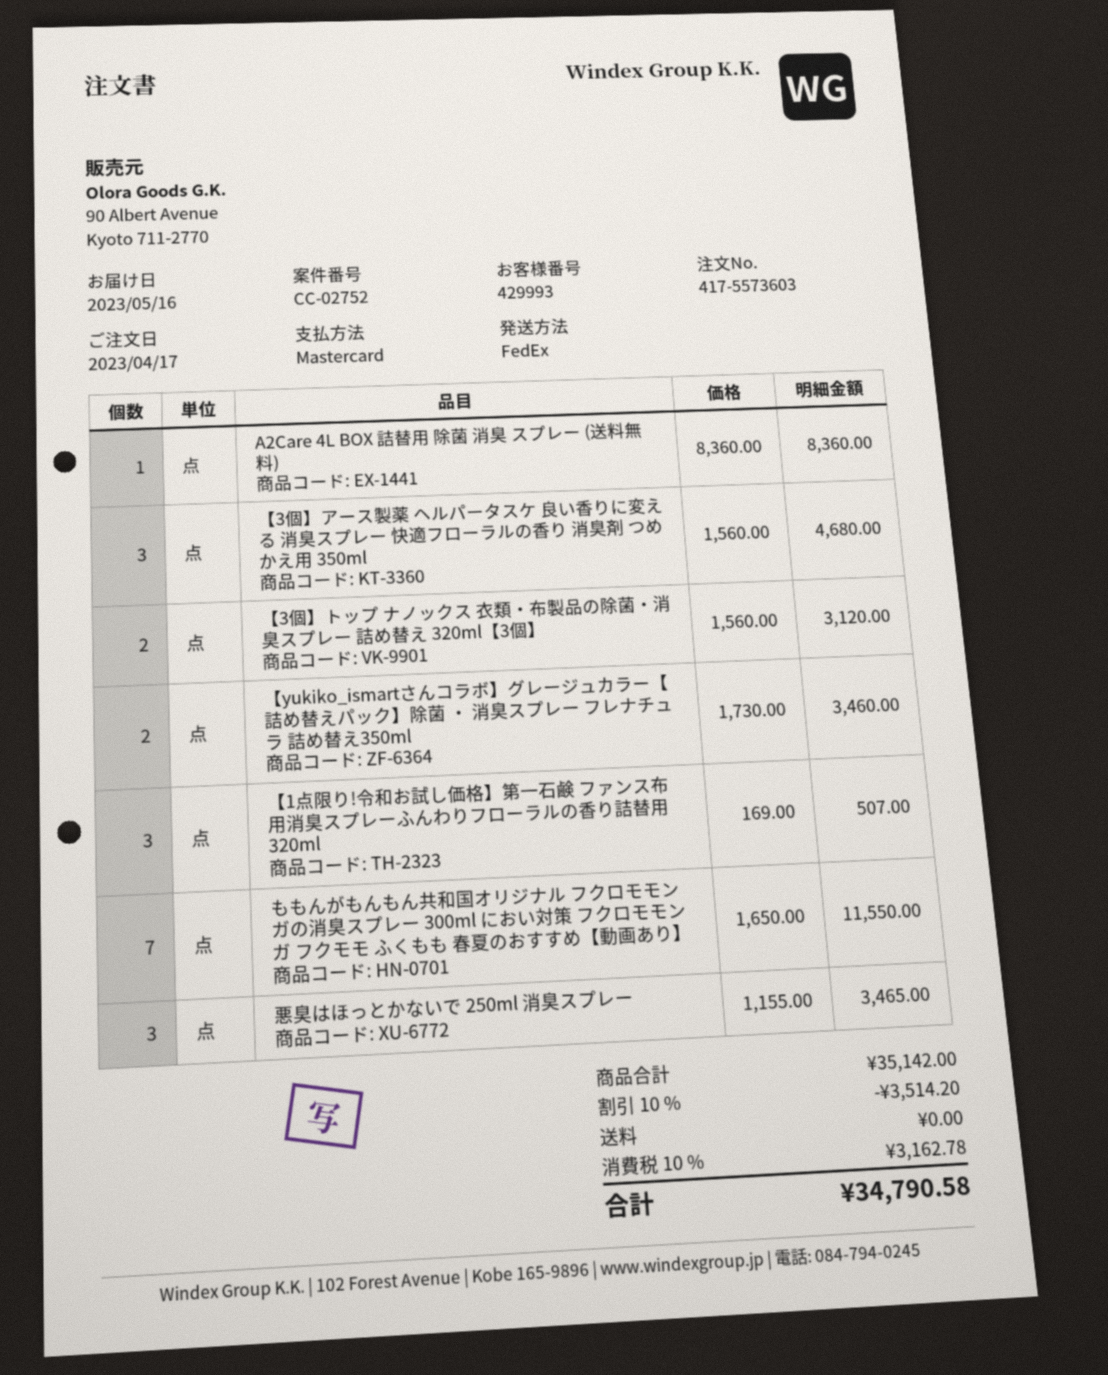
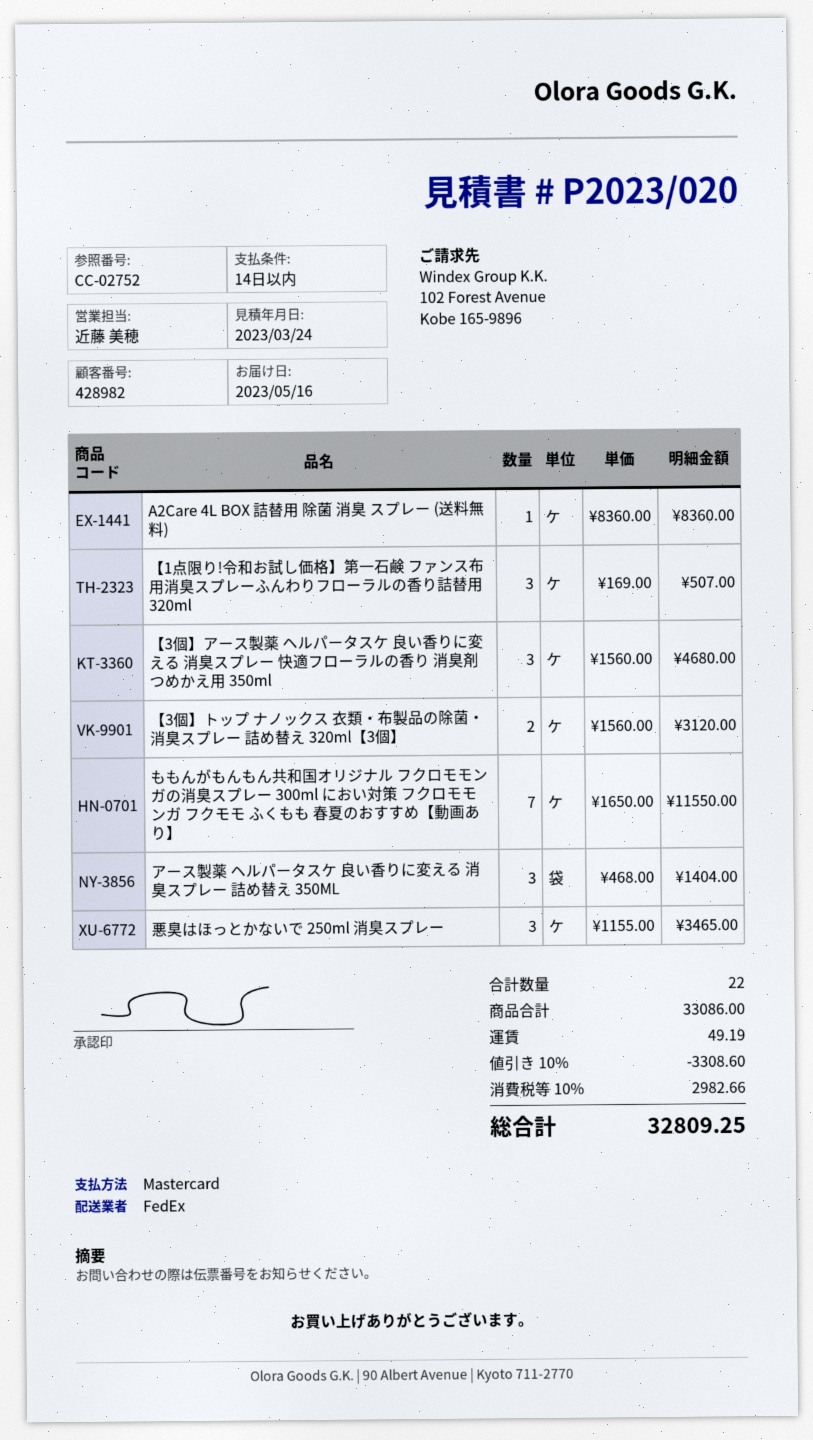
customer number: 429993 -> 428982
【yukiko_ismartさんコラボ】グレージュカラー【詰め替えパック】除菌 ・ 消臭スプレー フレナチュラ 詰め替え350ml: 2 x 1730.00 = 3460.00 -> none
アース製薬 ヘルパータスケ 良い香りに変える 消臭スプレー 詰め替え 350ML: none -> 3 x 468.00 = 1404.00
subtotal: 35142.00 -> 33086.00
discount: 10% = 3514.20 -> 10% = 3308.60
shipping: 0.00 -> 49.19
tax: 10% = 3162.78 -> 10% = 2982.66
total: 34790.58 -> 32809.25

